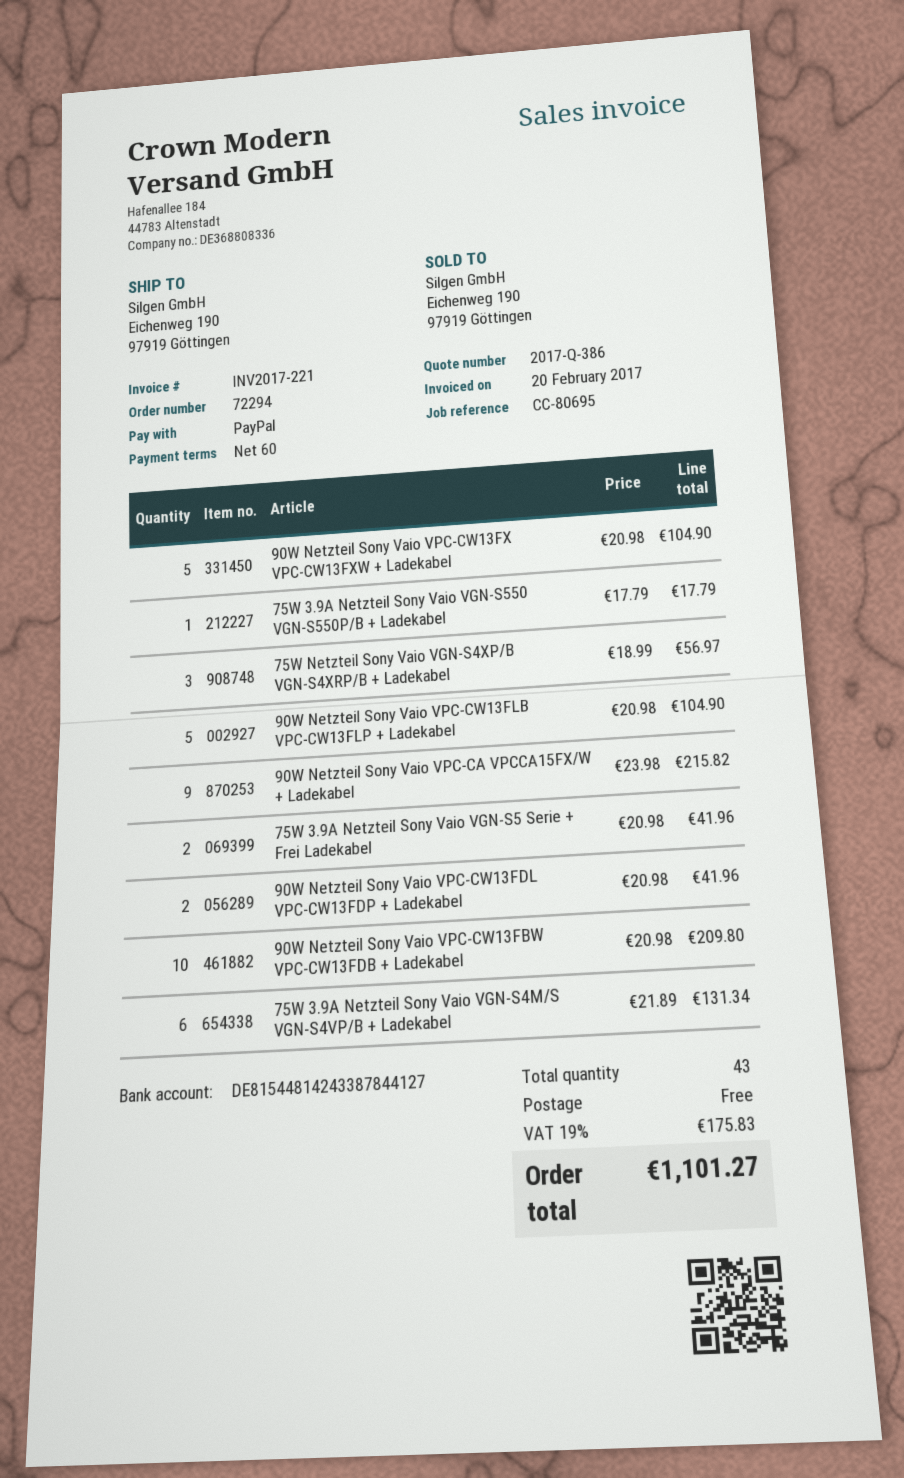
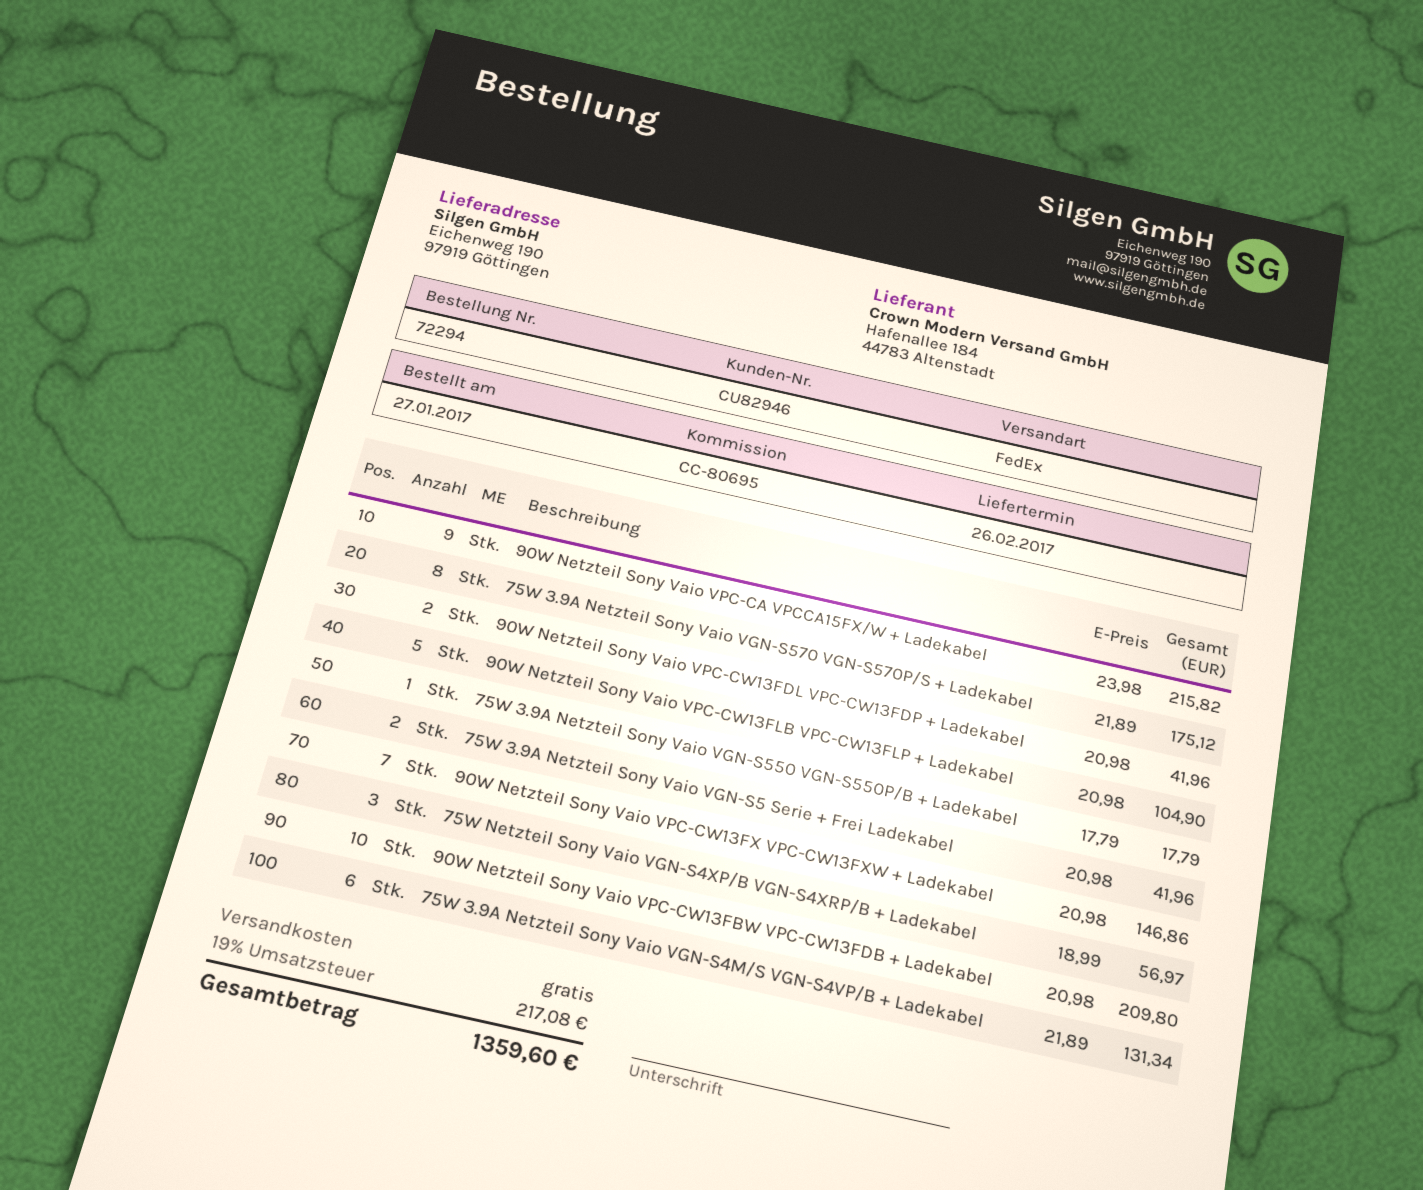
90W Netzteil Sony Vaio VPC-CW13FX VPC-CW13FXW + Ladekabel: 5 x 20.98 = 104.90 -> 7 x 20.98 = 146.86
75W 3.9A Netzteil Sony Vaio VGN-S570 VGN-S570P/S + Ladekabel: none -> 8 x 21.89 = 175.12
tax: 19% = 175.83 -> 19% = 217.08
total: 1101.27 -> 1359.60

